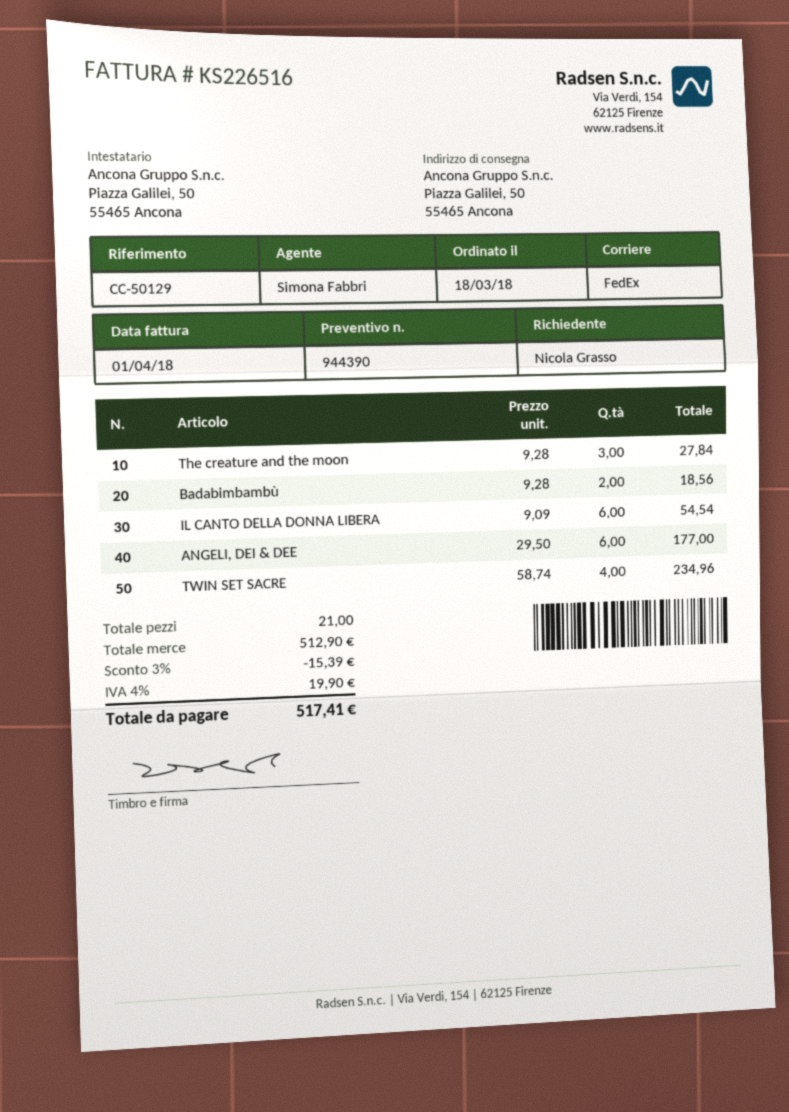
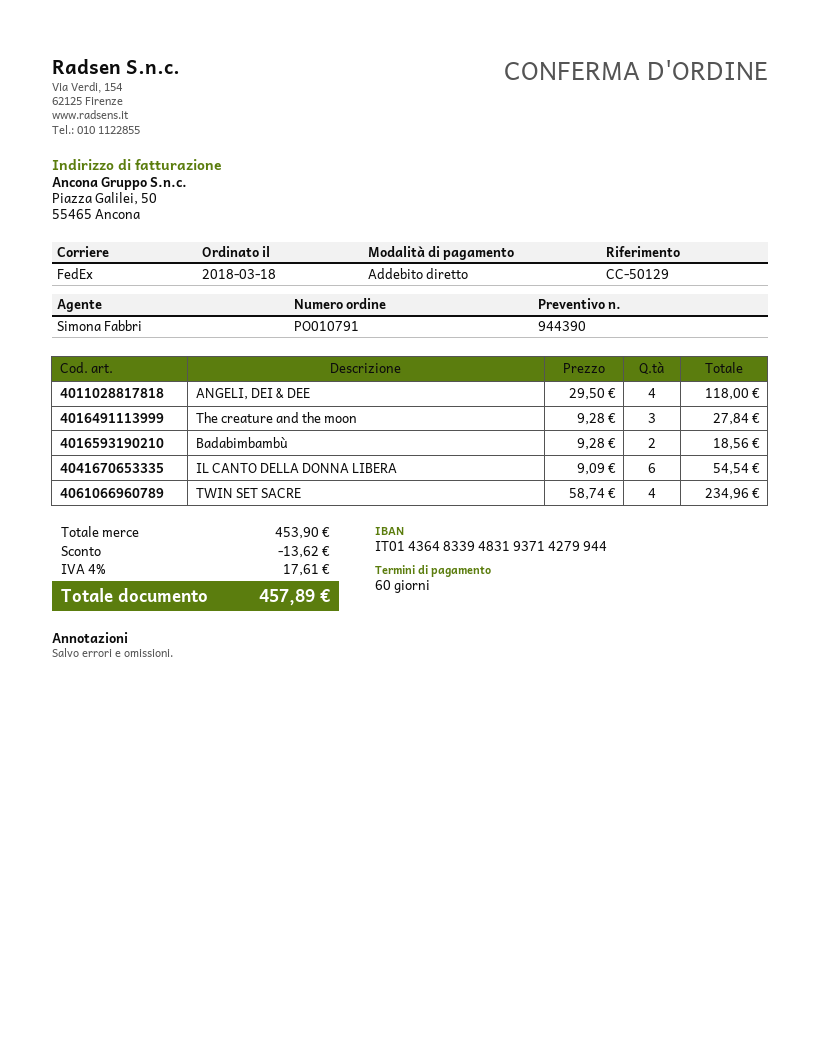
ANGELI, DEI & DEE: 6 x 29.50 = 177.00 -> 4 x 29.50 = 118.00
subtotal: 512.90 -> 453.90
discount: 15.39 -> 13.62
tax: 4% = 19.90 -> 4% = 17.61
total: 517.41 -> 457.89

